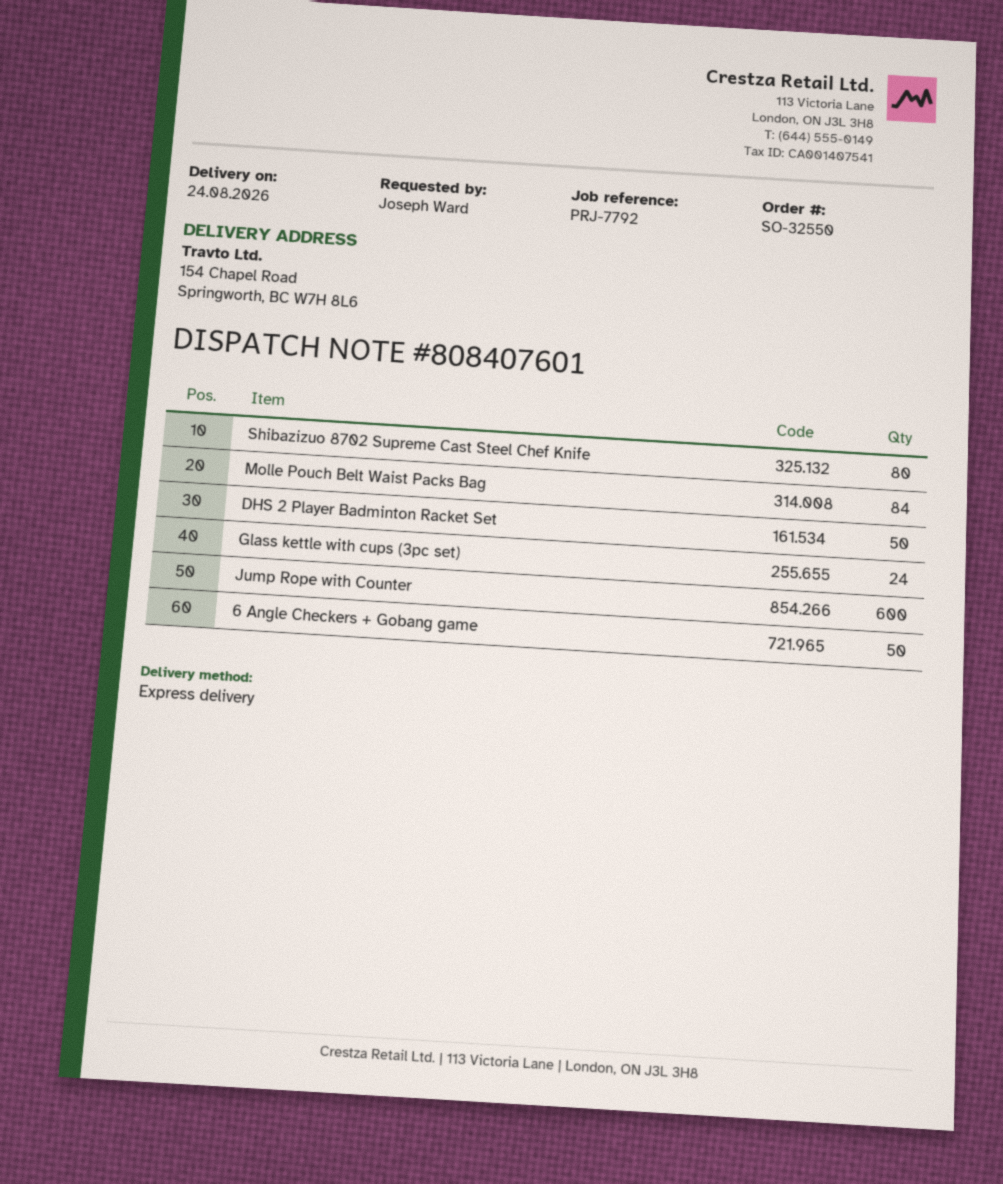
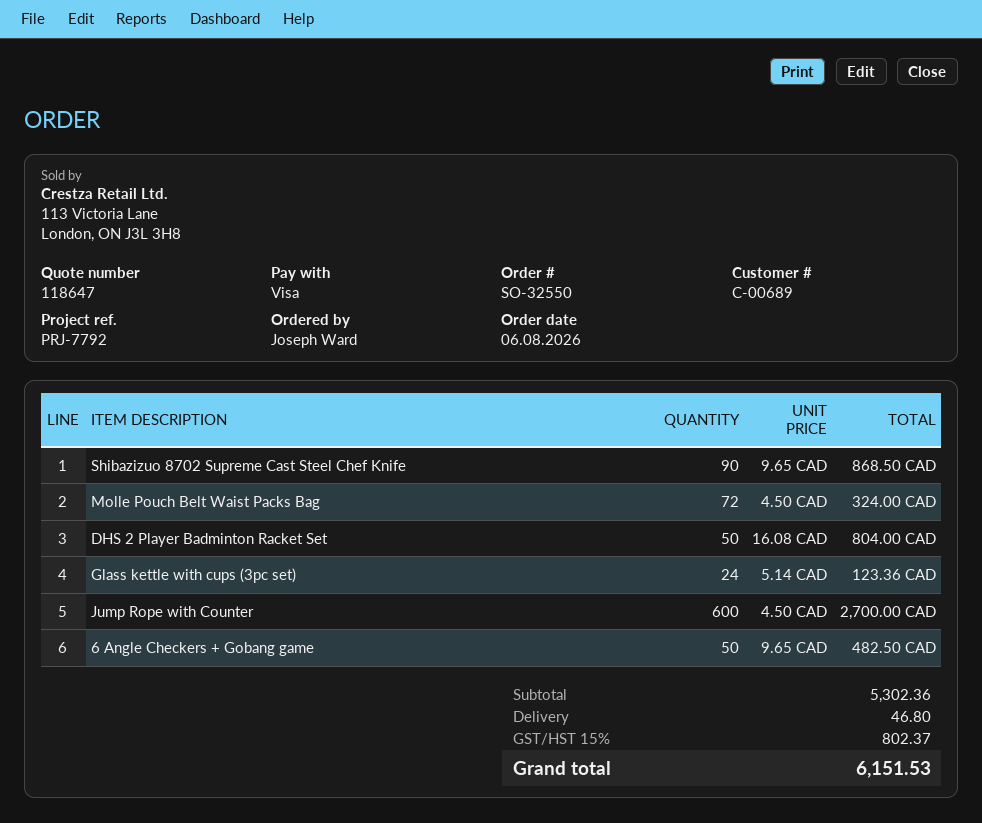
Shibazizuo 8702 Supreme Cast Steel Chef Knife: 80 -> 90
Molle Pouch Belt Waist Packs Bag: 84 -> 72

